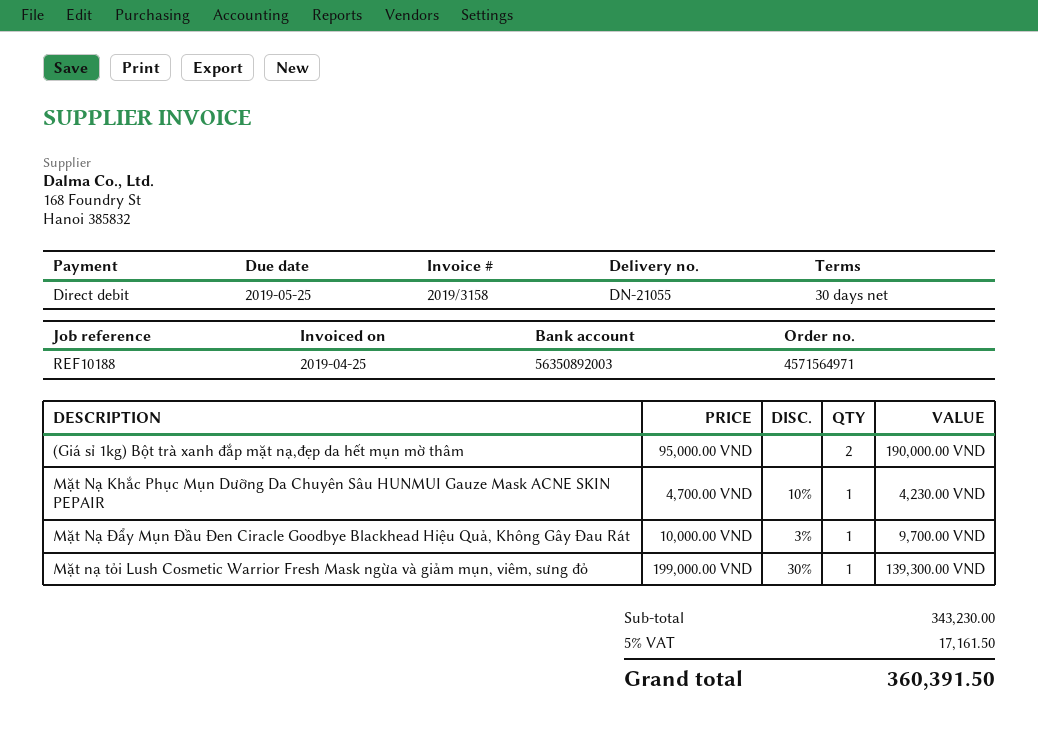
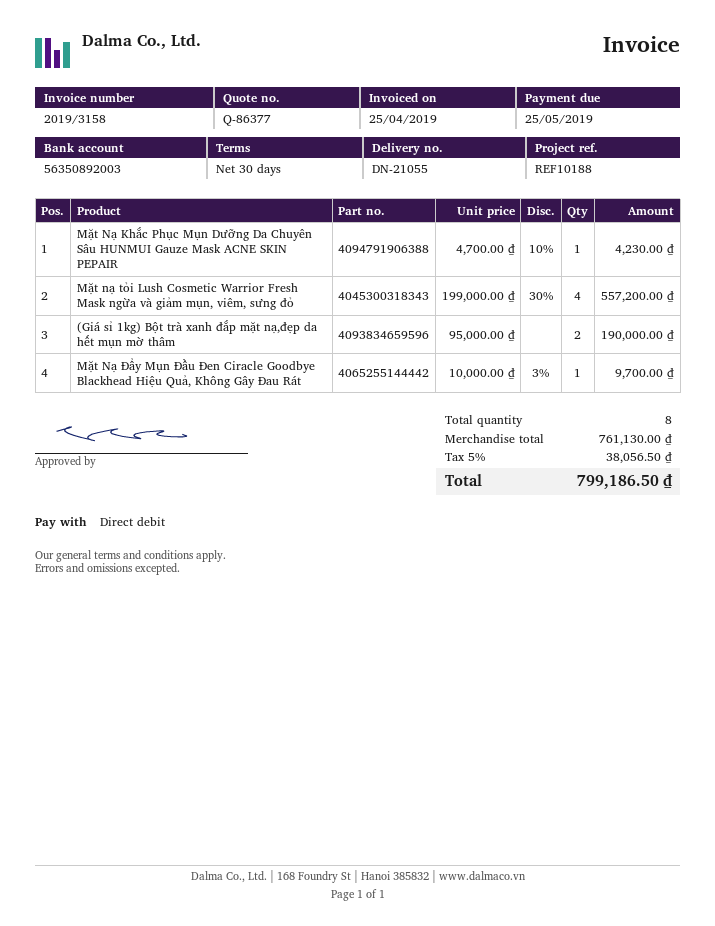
Mặt nạ tỏi Lush Cosmetic Warrior Fresh Mask ngừa và giảm mụn, viêm, sưng đỏ: 1 x 199000.00 - 30% = 139300.00 -> 4 x 199000.00 - 30% = 557200.00
subtotal: 343230.00 -> 761130.00
tax: 5% = 17161.50 -> 5% = 38056.50
total: 360391.50 -> 799186.50

